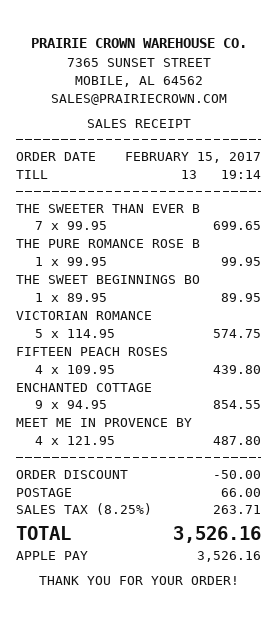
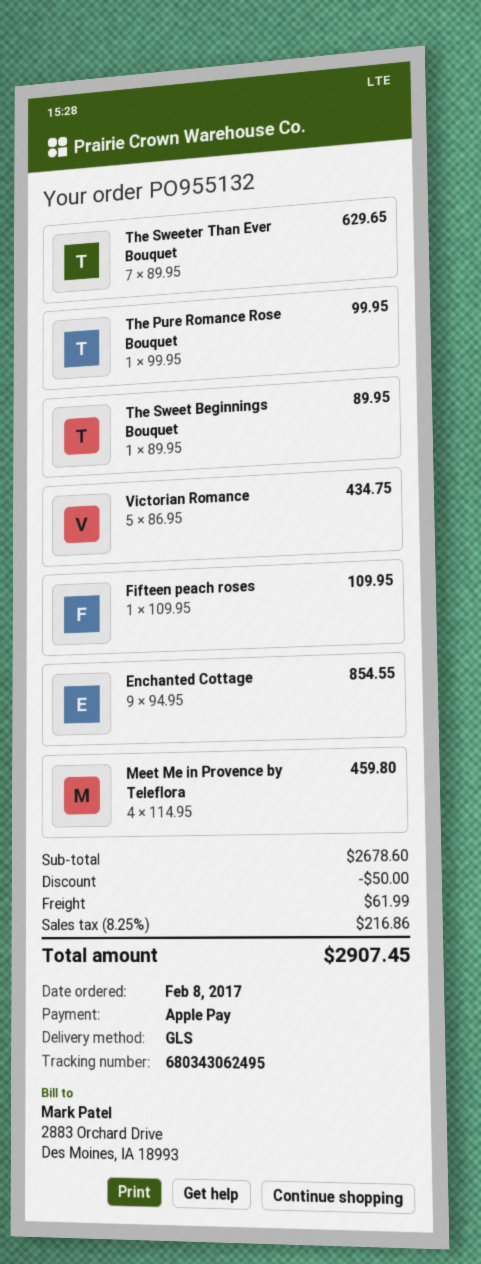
order date: 2017-02-15 -> 2017-02-08
THE SWEETER THAN EVER B: 7 x 99.95 = 699.65 -> 7 x 89.95 = 629.65
VICTORIAN ROMANCE: 5 x 114.95 = 574.75 -> 5 x 86.95 = 434.75
FIFTEEN PEACH ROSES: 4 x 109.95 = 439.80 -> 1 x 109.95 = 109.95
MEET ME IN PROVENCE BY: 4 x 121.95 = 487.80 -> 4 x 114.95 = 459.80
shipping: 66.00 -> 61.99
tax: 8.25% = 263.71 -> 8.25% = 216.86
total: 3526.16 -> 2907.45

